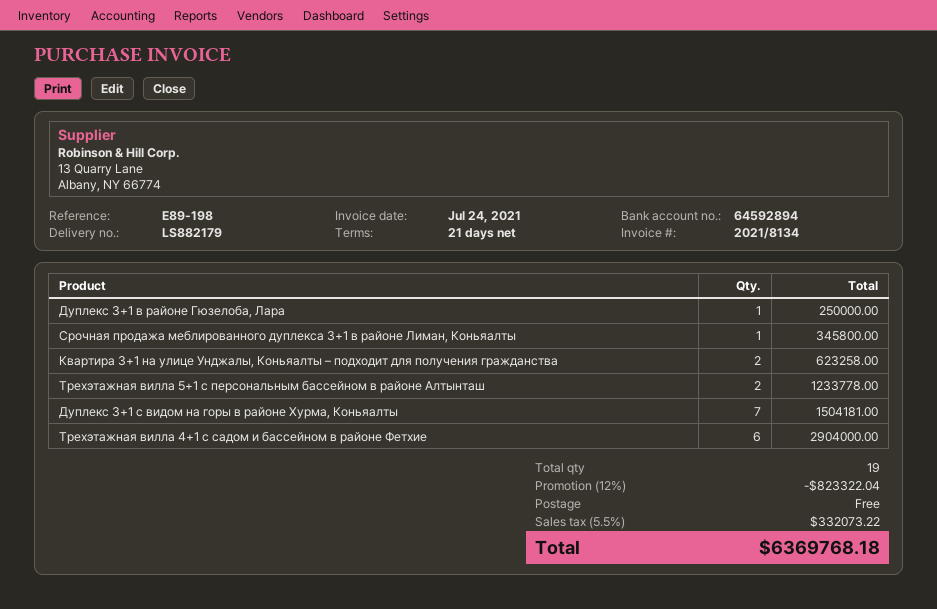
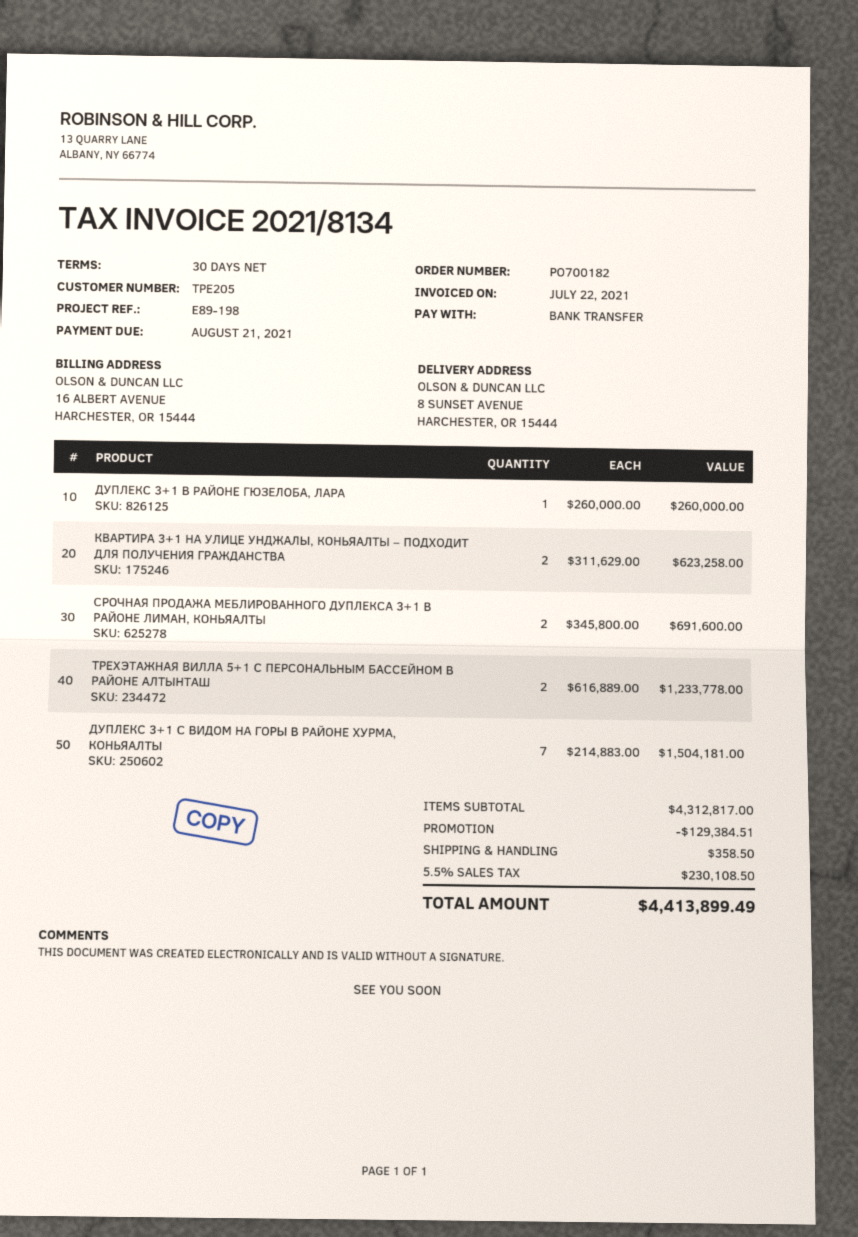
invoice date: 2021-07-24 -> 2021-07-22
payment terms: 21 days -> 30 days
Дуплекс 3+1 в районе Гюзелоба, Лара: 1 for 250000.00 -> 1 for 260000.00
Срочная продажа меблированного дуплекса 3+1 в районе Лиман, Коньяалты: 1 for 345800.00 -> 2 for 691600.00
Трехэтажная вилла 4+1 с садом и бассейном в районе Фетхие: 6 for 2904000.00 -> none
discount: 823322.04 -> 129384.51
shipping: 0.00 -> 358.50
tax: 5.5% = 332073.22 -> 5.5% = 230108.50
total: 6369768.18 -> 4413899.49

